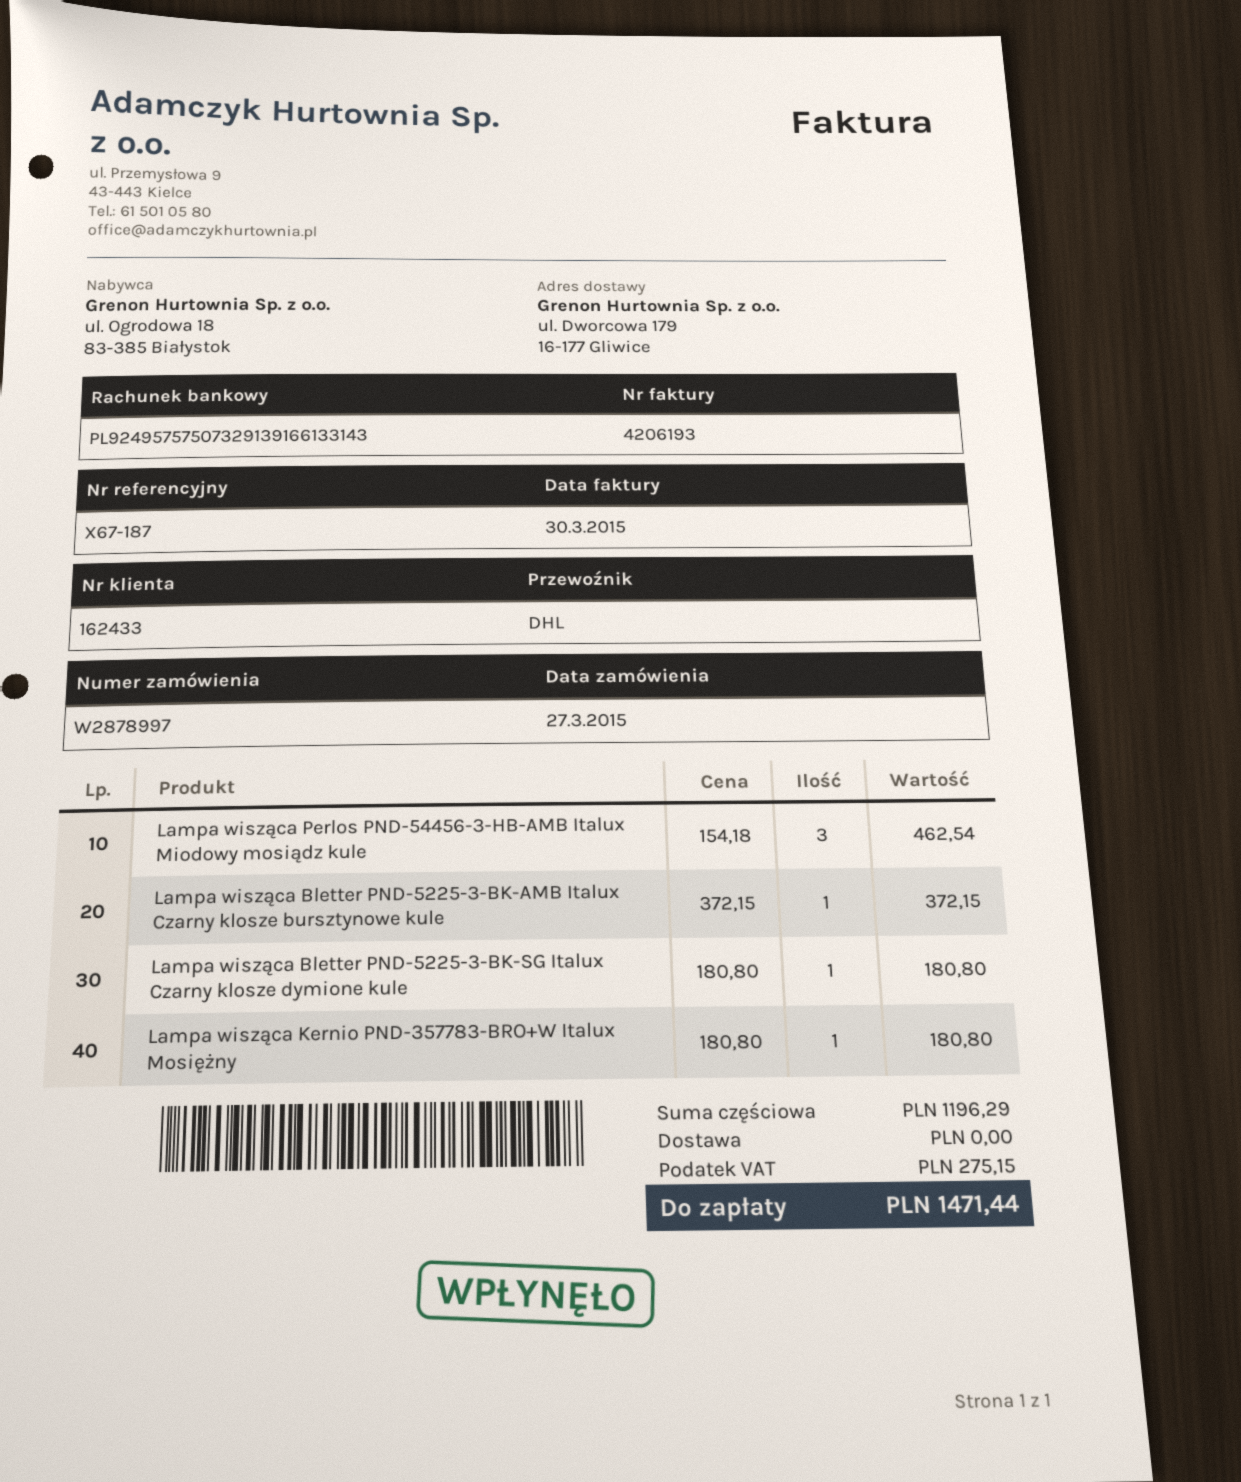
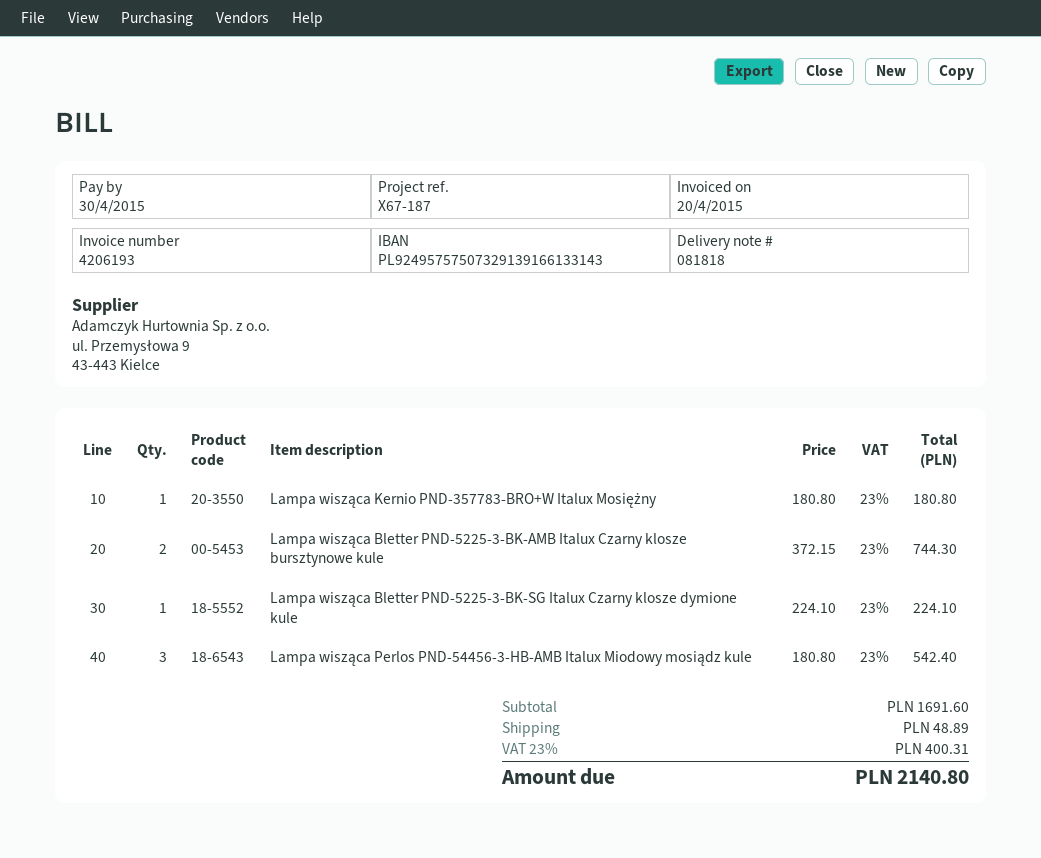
invoice date: 2015-03-30 -> 2015-04-20
Lampa wisząca Perlos PND-54456-3-HB-AMB Italux Miodowy mosiądz kule: 3 x 154.18 = 462.54 -> 3 x 180.80 = 542.40
Lampa wisząca Bletter PND-5225-3-BK-AMB Italux Czarny klosze bursztynowe kule: 1 x 372.15 = 372.15 -> 2 x 372.15 = 744.30
Lampa wisząca Bletter PND-5225-3-BK-SG Italux Czarny klosze dymione kule: 1 x 180.80 = 180.80 -> 1 x 224.10 = 224.10
subtotal: 1196.29 -> 1691.60
shipping: 0.00 -> 48.89
tax: 275.15 -> 400.31
total: 1471.44 -> 2140.80

